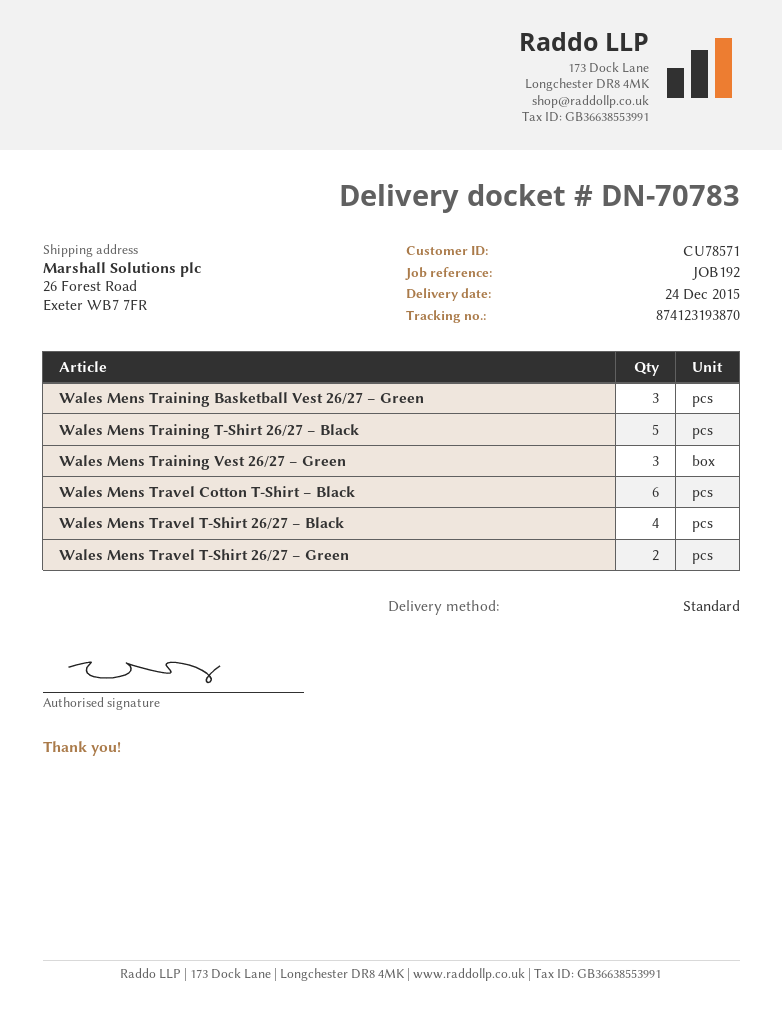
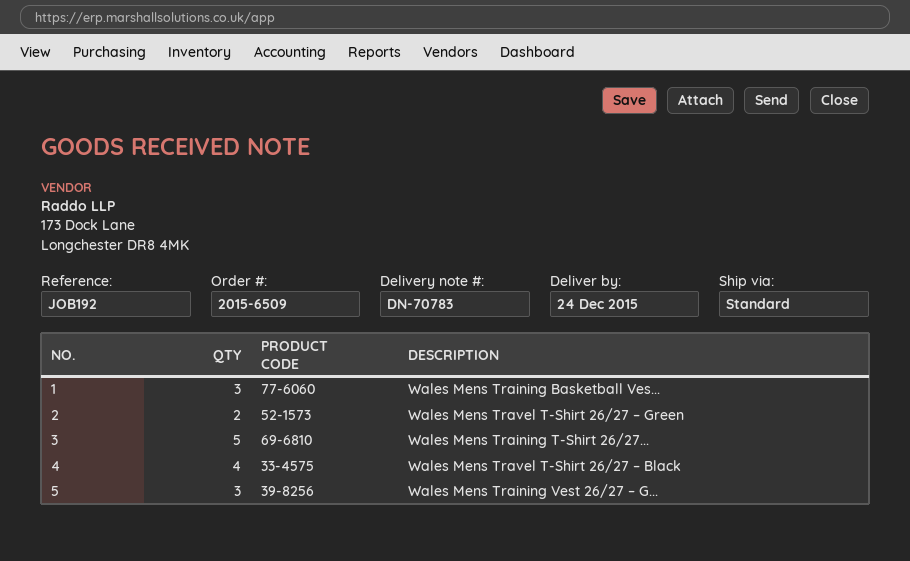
Wales Mens Travel Cotton T-Shirt – Black: 6 -> none

